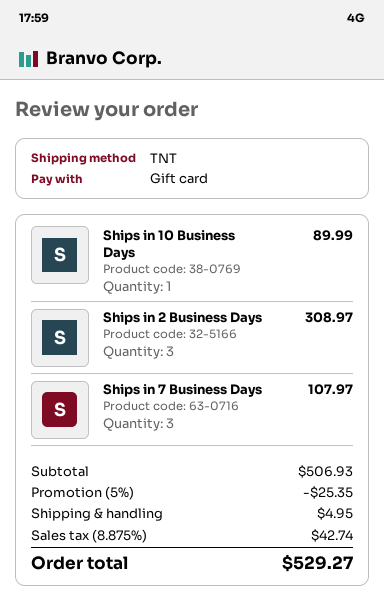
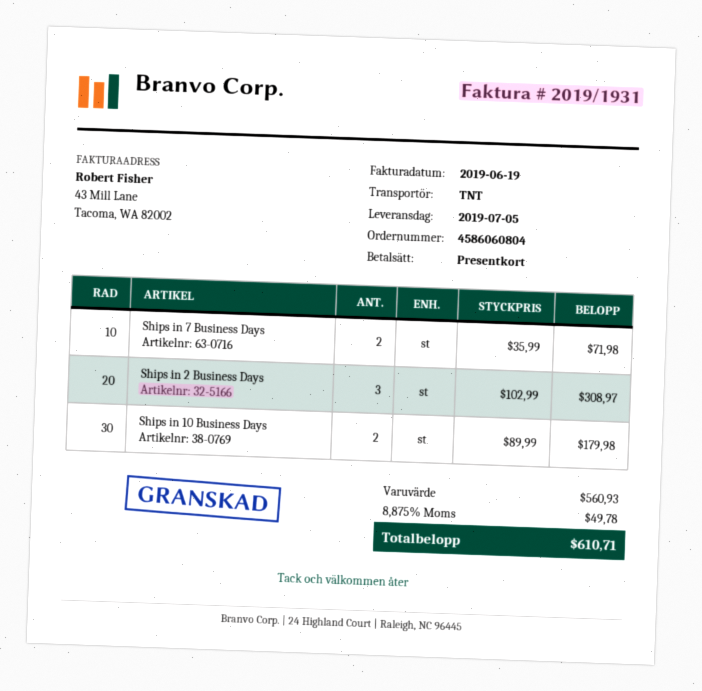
Ships in 10 Business Days: 1 for 89.99 -> 2 for 179.98
Ships in 7 Business Days: 3 for 107.97 -> 2 for 71.98
subtotal: 506.93 -> 560.93
discount: 5% = 25.35 -> none
shipping: 4.95 -> none
tax: 8.875% = 42.74 -> 8.875% = 49.78
total: 529.27 -> 610.71

